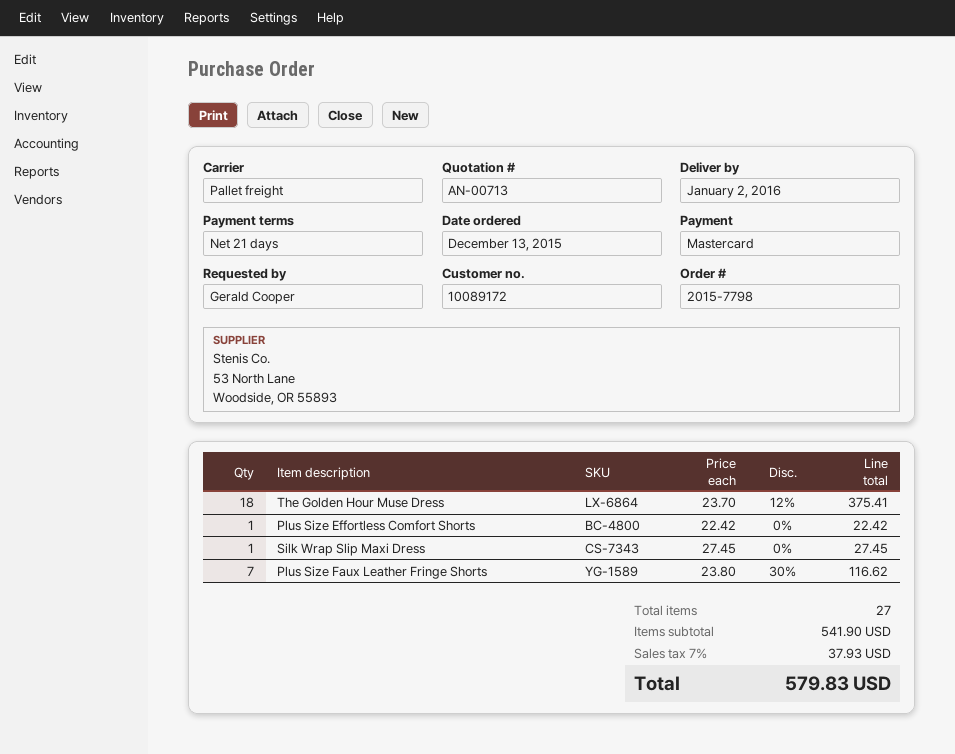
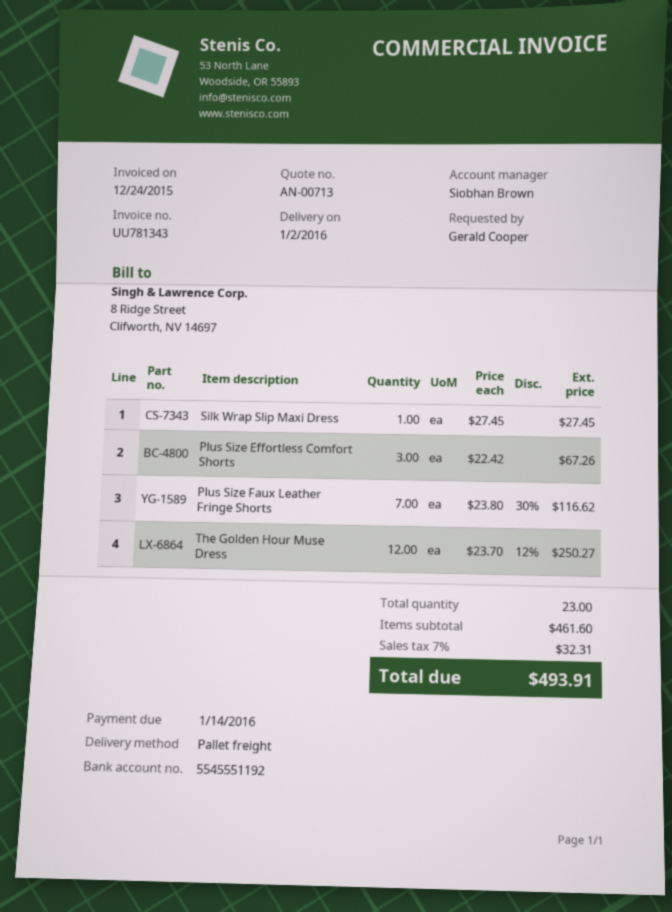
The Golden Hour Muse Dress: 18 x 23.70 - 12% = 375.41 -> 12 x 23.70 - 12% = 250.27
Plus Size Effortless Comfort Shorts: 1 x 22.42 = 22.42 -> 3 x 22.42 = 67.26
total quantity: 27 -> 23
subtotal: 541.90 -> 461.60
tax: 7% = 37.93 -> 7% = 32.31
total: 579.83 -> 493.91

